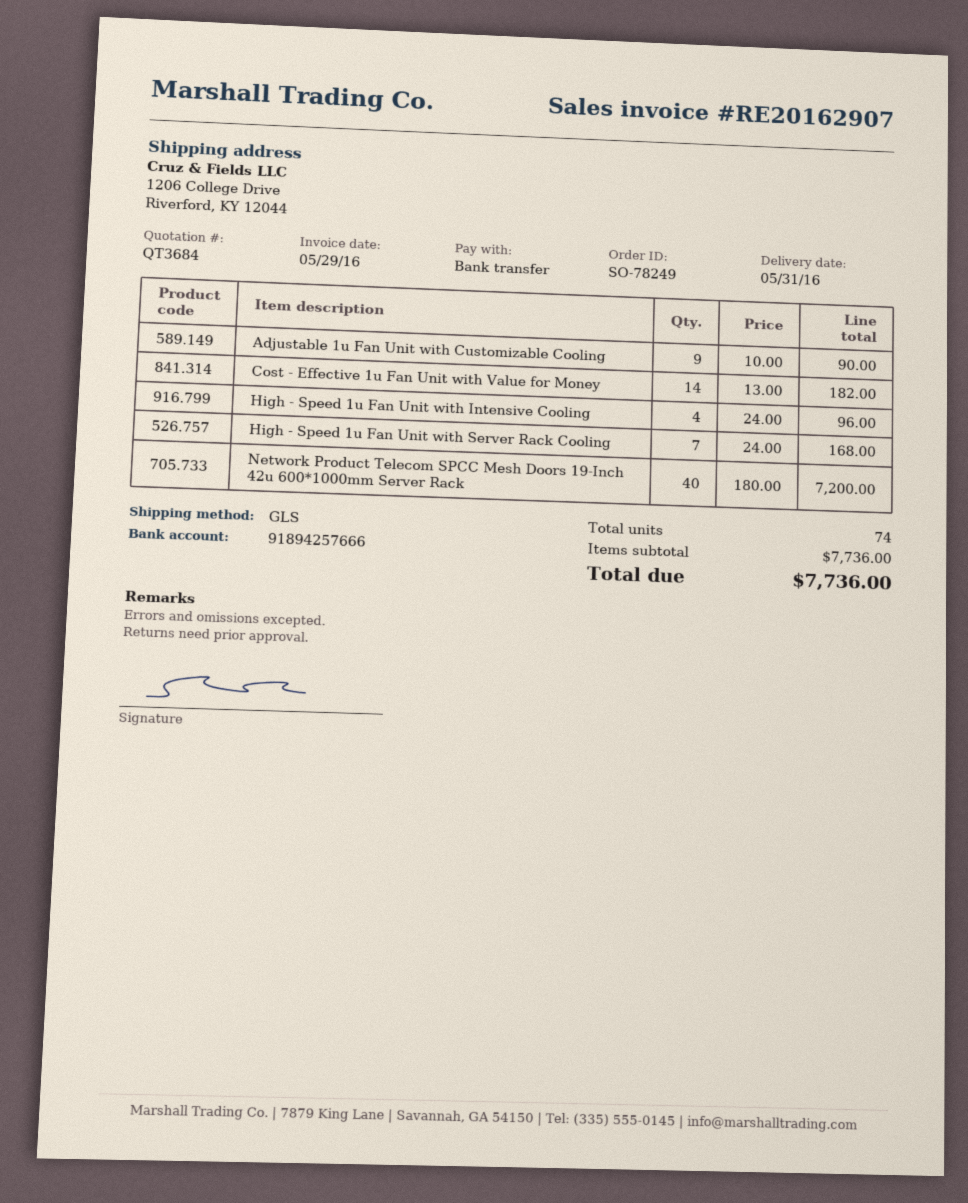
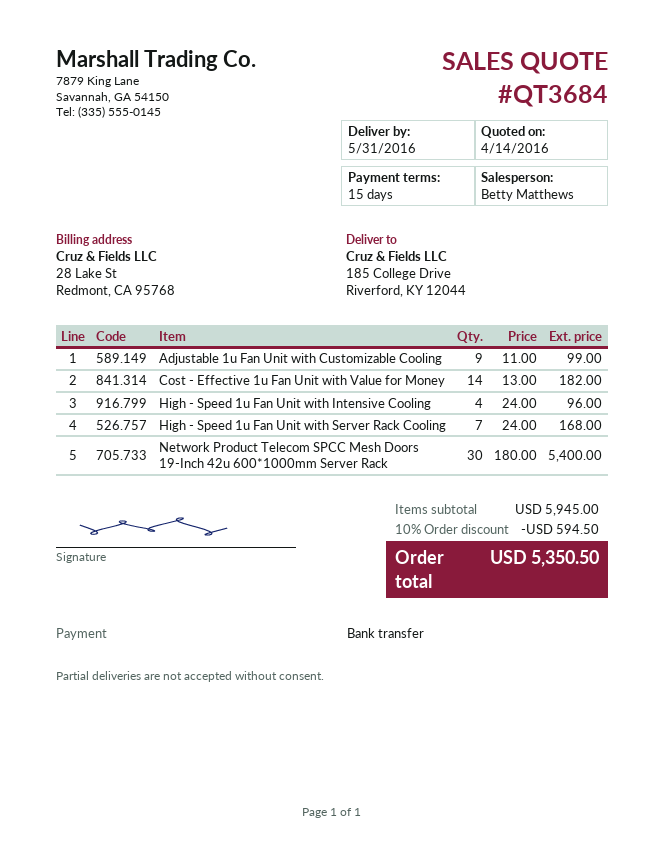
ship to: 1206 College Drive, Riverford, KY 12044 -> 185 College Drive, Riverford, KY 12044
Adjustable 1u Fan Unit with Customizable Cooling: 9 x 10.00 = 90.00 -> 9 x 11.00 = 99.00
Network Product Telecom SPCC Mesh Doors 19-Inch 42u 600*1000mm Server Rack: 40 x 180.00 = 7200.00 -> 30 x 180.00 = 5400.00
subtotal: 7736.00 -> 5945.00
discount: none -> 10% = 594.50
total: 7736.00 -> 5350.50

